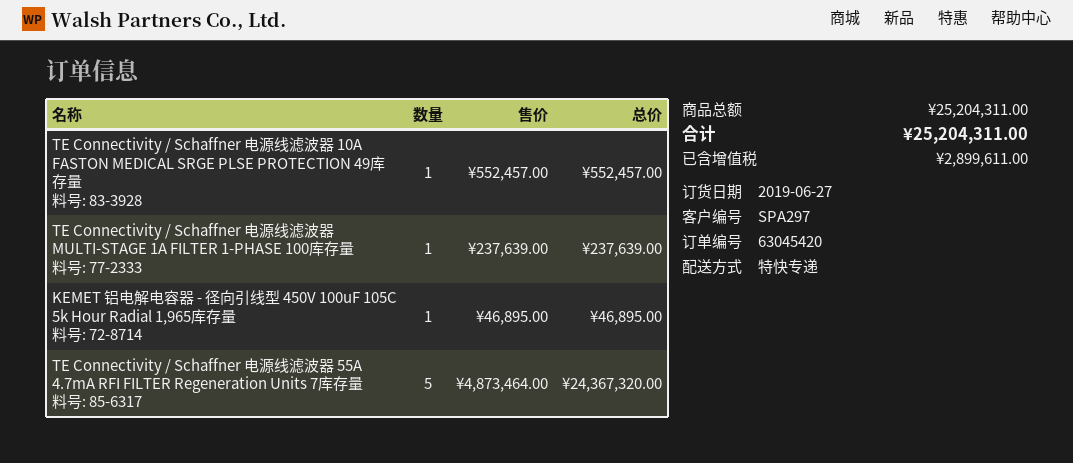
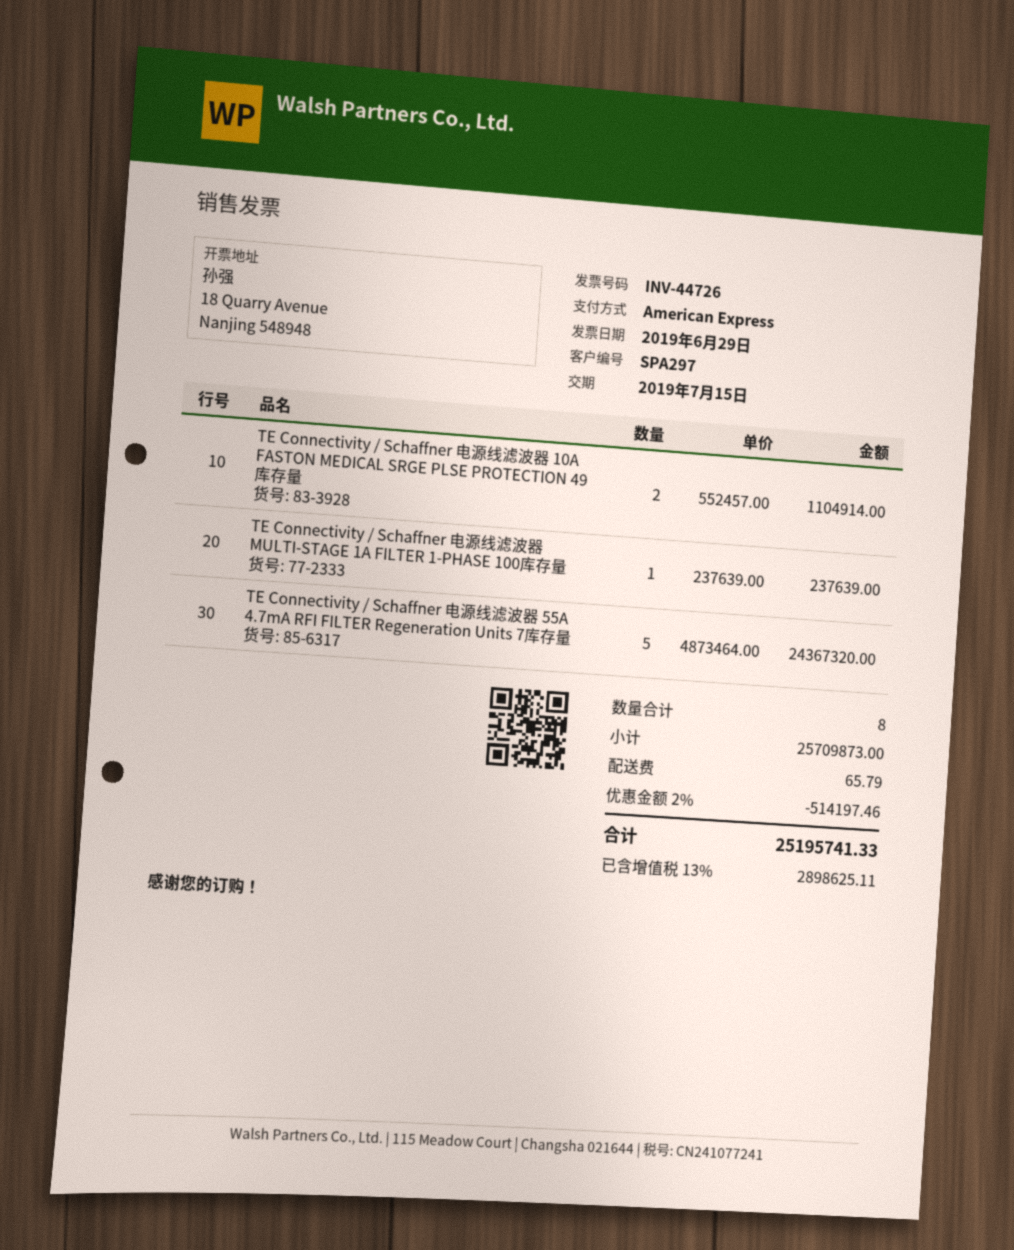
TE Connectivity / Schaffner 电源线滤波器 10A FASTON MEDICAL SRGE PLSE PROTECTION 49库存量: 1 x 552457.00 = 552457.00 -> 2 x 552457.00 = 1104914.00
KEMET 铝电解电容器 - 径向引线型 450V 100uF 105C 5k Hour Radial 1,965库存量: 1 x 46895.00 = 46895.00 -> none
subtotal: 25204311.00 -> 25709873.00
discount: none -> 2% = 514197.46
shipping: none -> 65.79
tax: 2899611.00 -> 2898625.11
total: 25204311.00 -> 25195741.33

